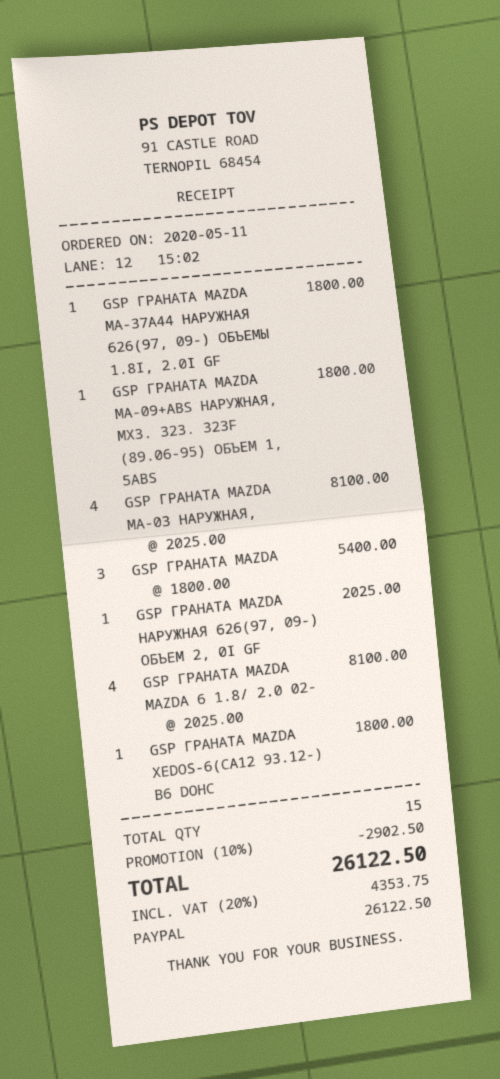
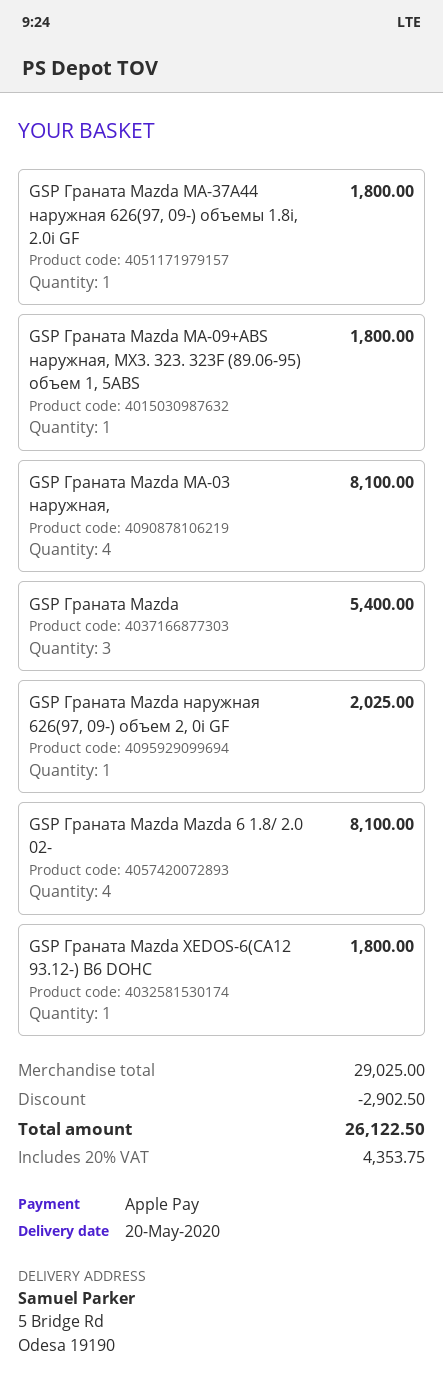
payment method: PayPal -> Apple Pay

